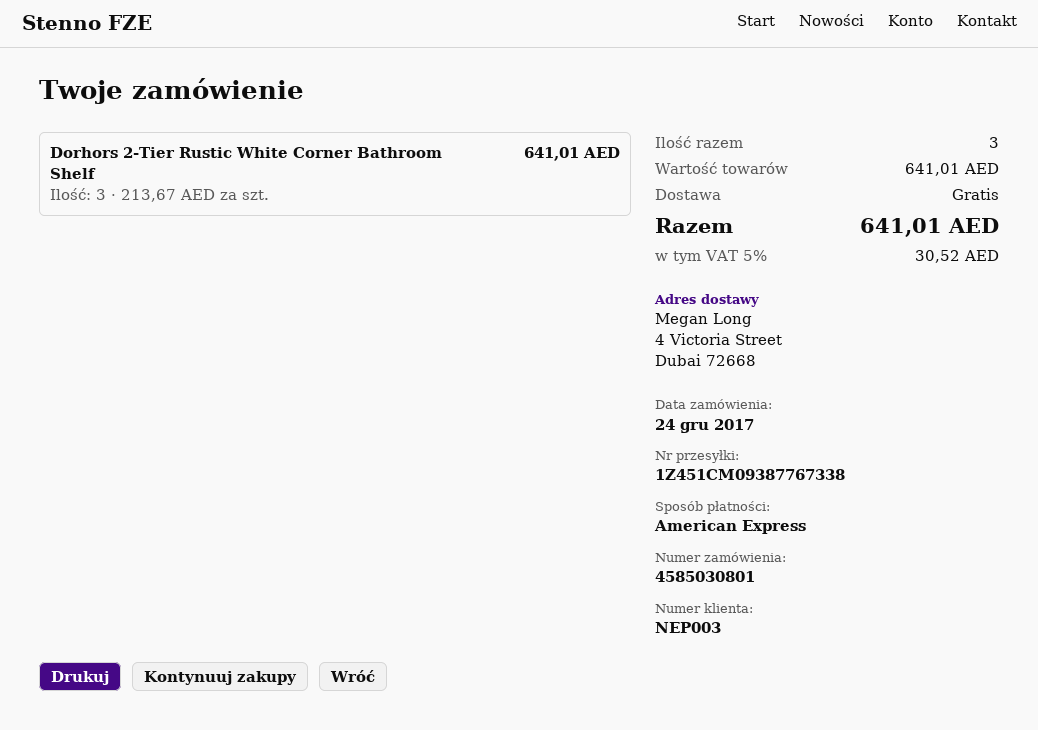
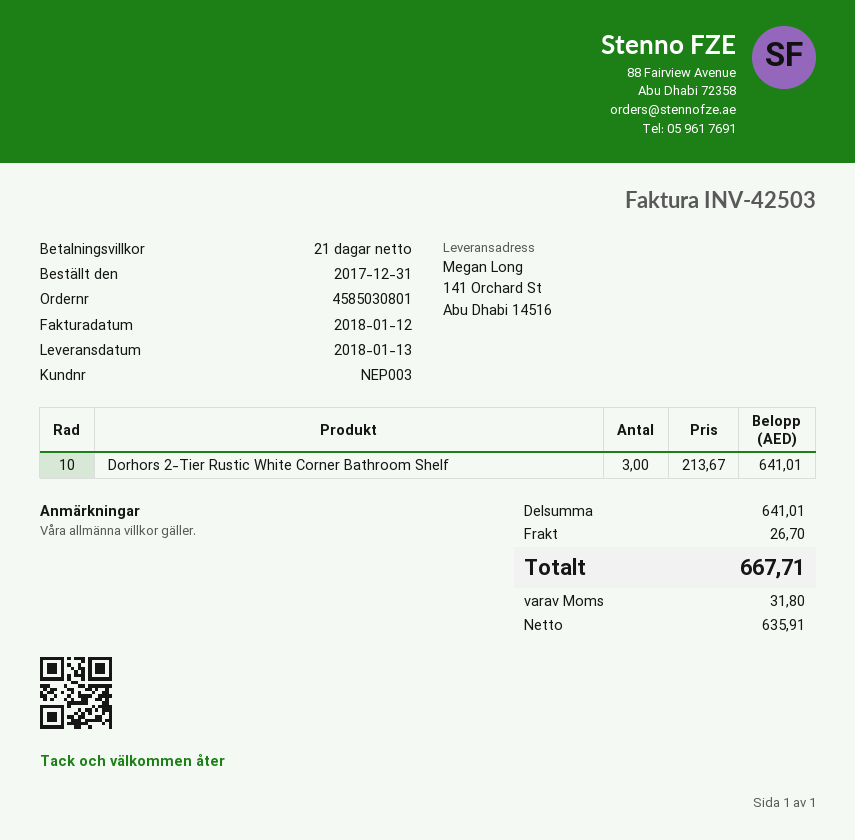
order date: 2017-12-24 -> 2017-12-31
ship to: 4 Victoria Street, Dubai 72668 -> 141 Orchard St, Abu Dhabi 14516
shipping: 0.00 -> 26.70
tax: 30.52 -> 31.80
total: 641.01 -> 667.71

